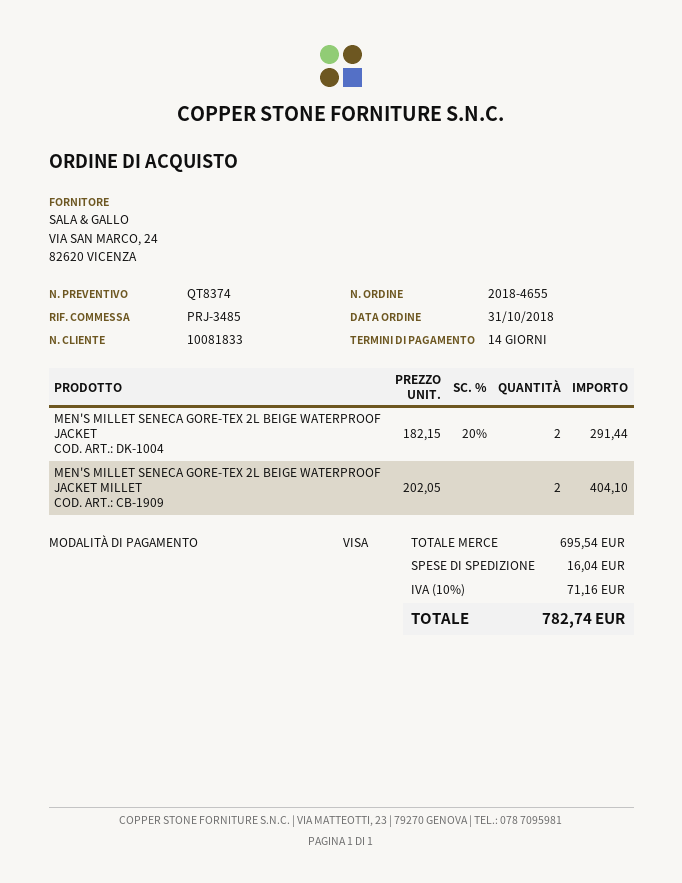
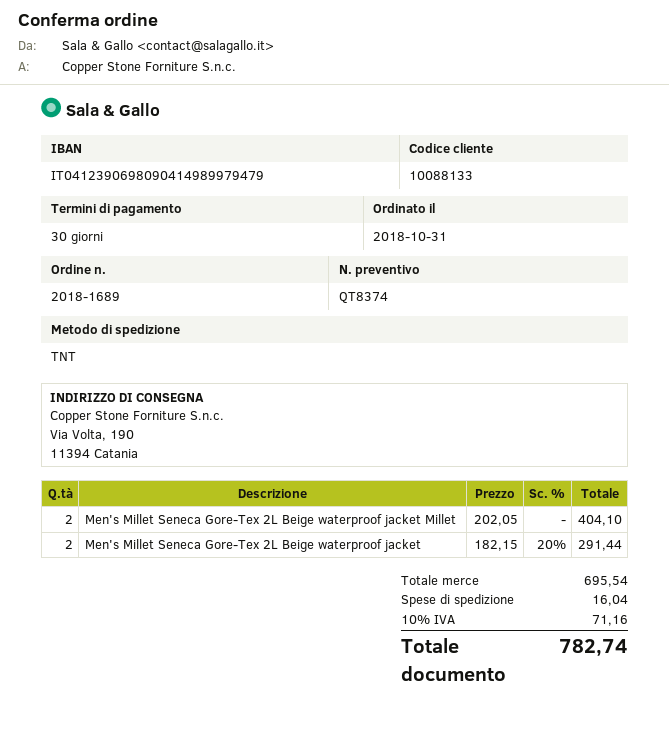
order number: 2018-4655 -> 2018-1689
payment terms: 14 days -> 30 days
customer number: 10081833 -> 10088133

